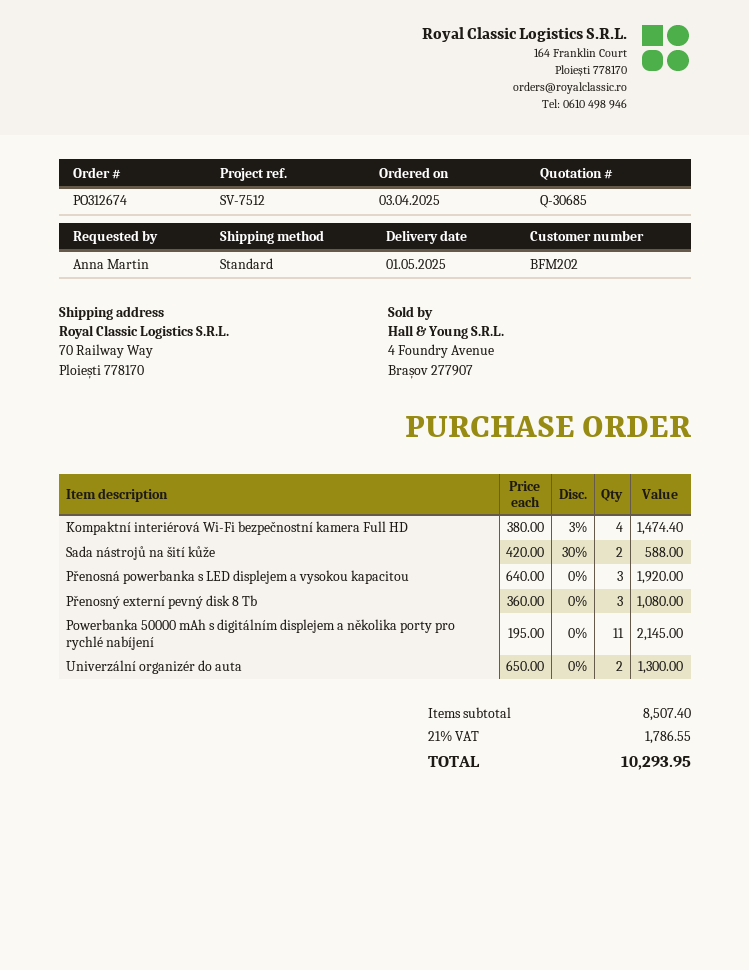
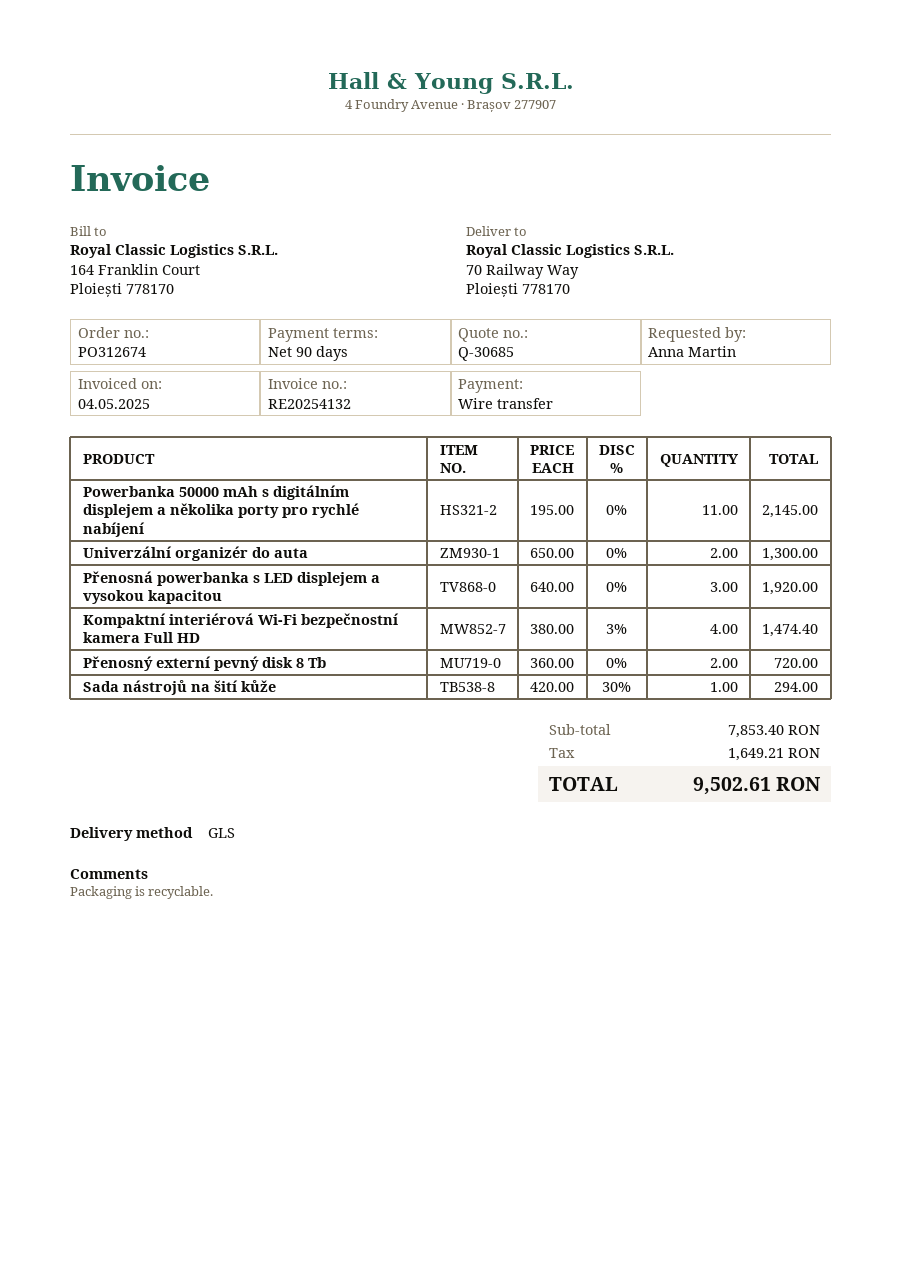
shipping method: standard -> GLS
Sada nástrojů na šití kůže: 2 x 420.00 - 30% = 588.00 -> 1 x 420.00 - 30% = 294.00
Přenosný externí pevný disk 8 Tb: 3 x 360.00 = 1080.00 -> 2 x 360.00 = 720.00
subtotal: 8507.40 -> 7853.40
tax: 1786.55 -> 1649.21
total: 10293.95 -> 9502.61

